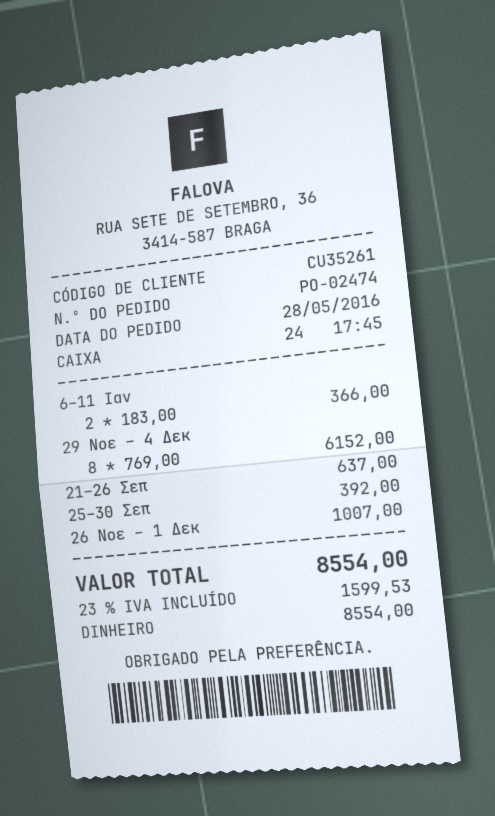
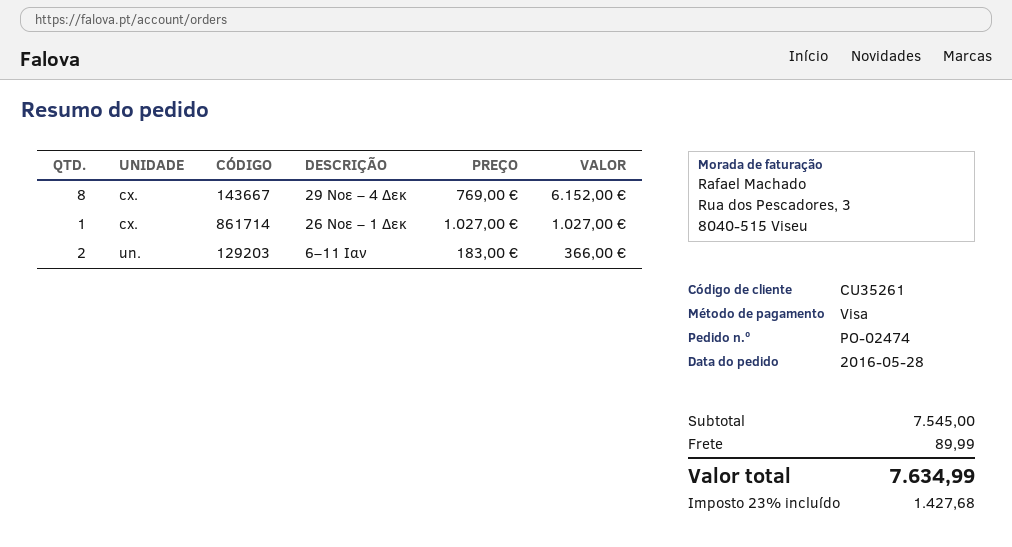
payment method: cash -> Visa
21–26 Σεπ: 1 x 637.00 = 637.00 -> none
25–30 Σεπ: 1 x 392.00 = 392.00 -> none
26 Νοε – 1 Δεκ: 1 x 1007.00 = 1007.00 -> 1 x 1027.00 = 1027.00
shipping: none -> 89.99
tax: 23% = 1599.53 -> 23% = 1427.68
total: 8554.00 -> 7634.99

